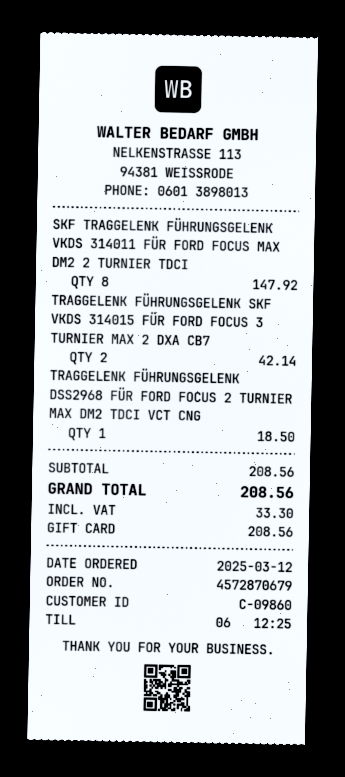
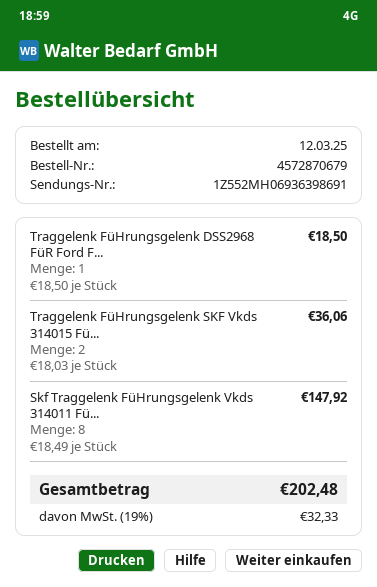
TRAGGELENK FÜHRUNGSGELENK SKF VKDS 314015 FÜR FORD FOCUS 3 TURNIER MAX 2 DXA CB7: 2 for 42.14 -> 2 for 36.06
tax: 33.30 -> 32.33
total: 208.56 -> 202.48

